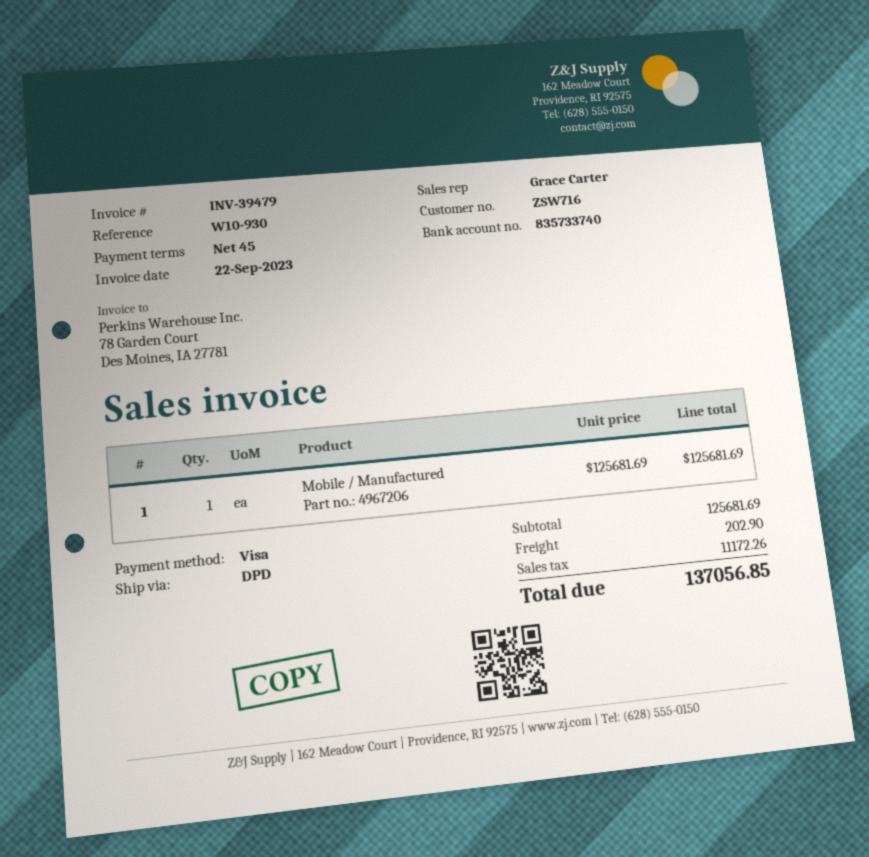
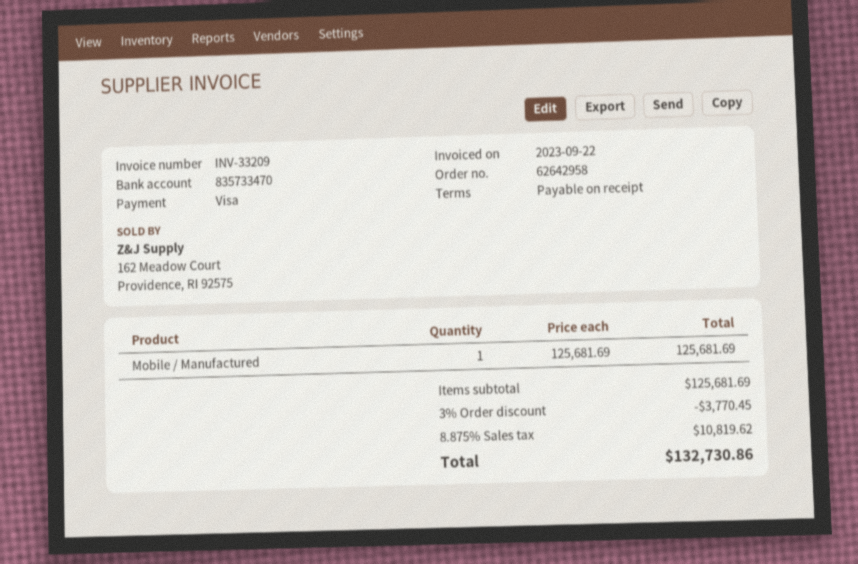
invoice number: INV-39479 -> INV-33209
payment terms: 45 days -> on receipt
bank account: 835733740 -> 835733470
discount: none -> 3% = 3770.45
shipping: 202.90 -> none
tax: 11172.26 -> 10819.62
total: 137056.85 -> 132730.86

